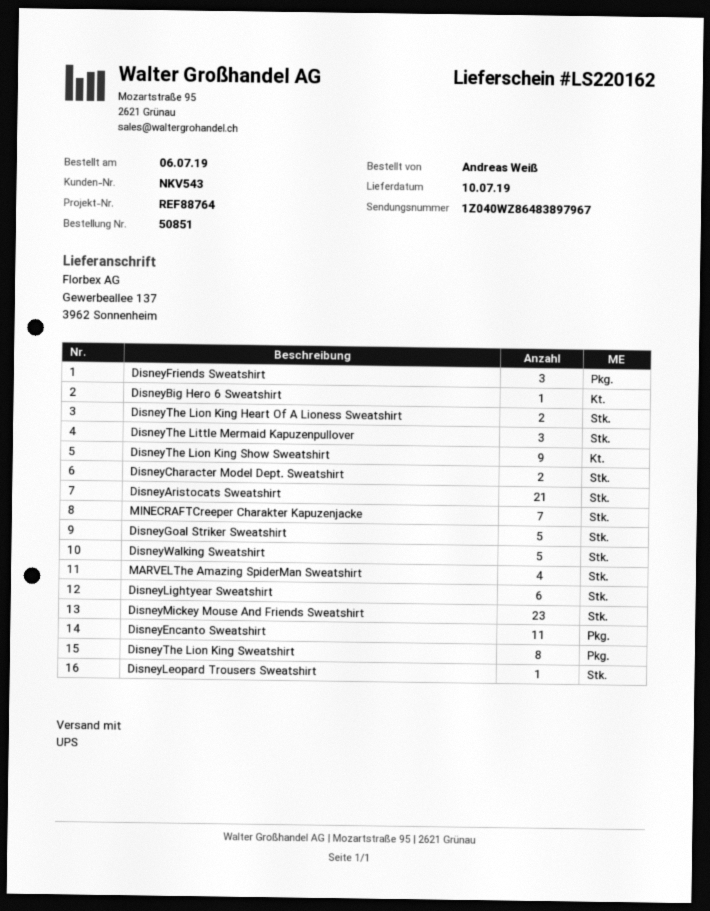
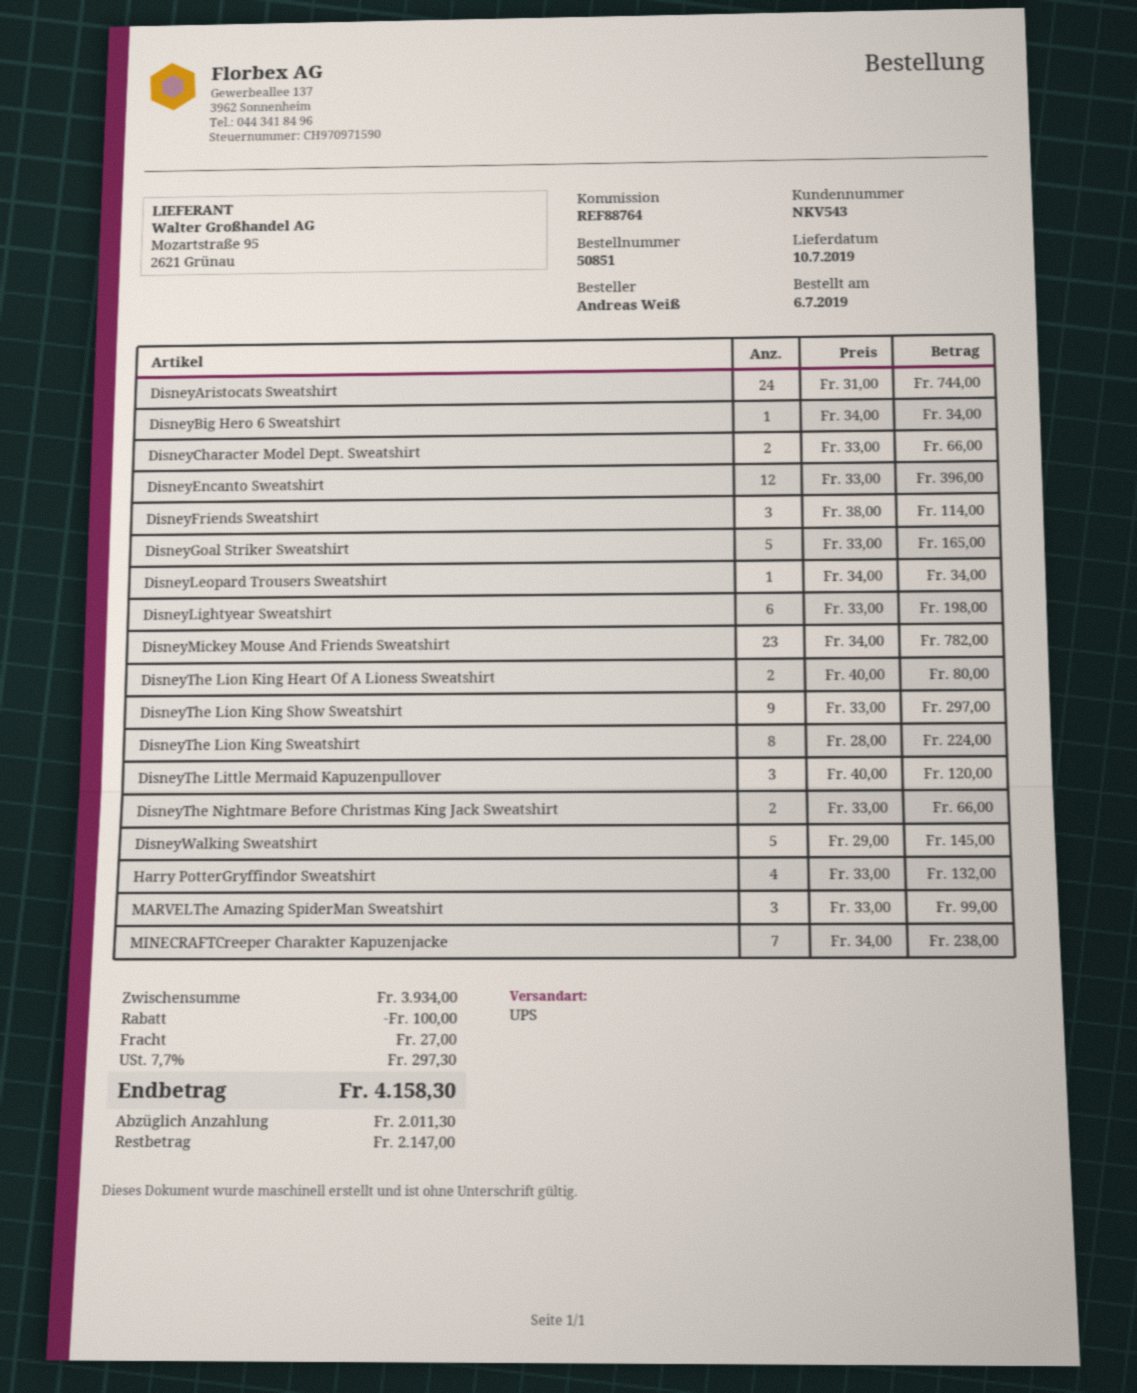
DisneyAristocats Sweatshirt: 21 -> 24
MARVELThe Amazing SpiderMan Sweatshirt: 4 -> 3
DisneyEncanto Sweatshirt: 11 -> 12
DisneyThe Nightmare Before Christmas King Jack Sweatshirt: none -> 2
Harry PotterGryffindor Sweatshirt: none -> 4

